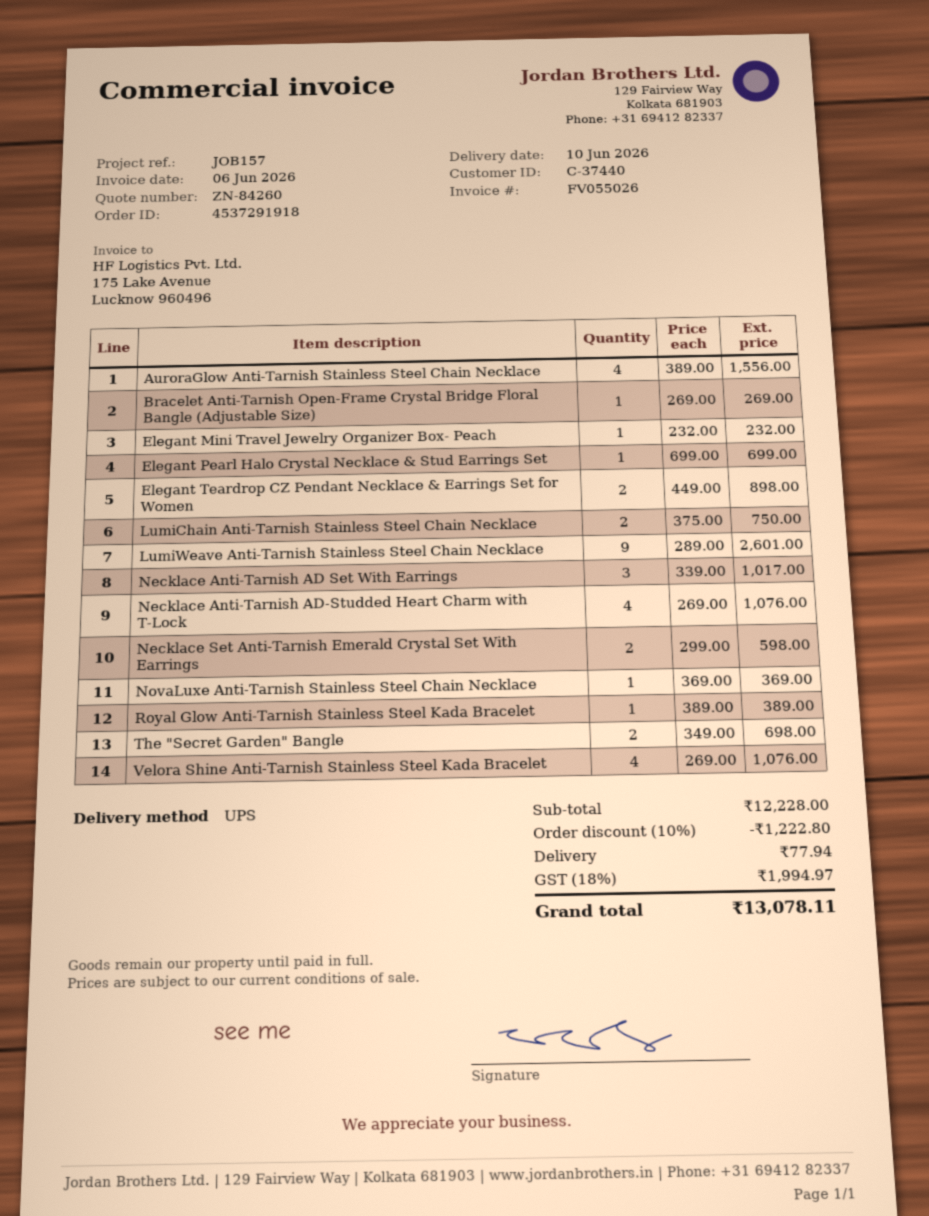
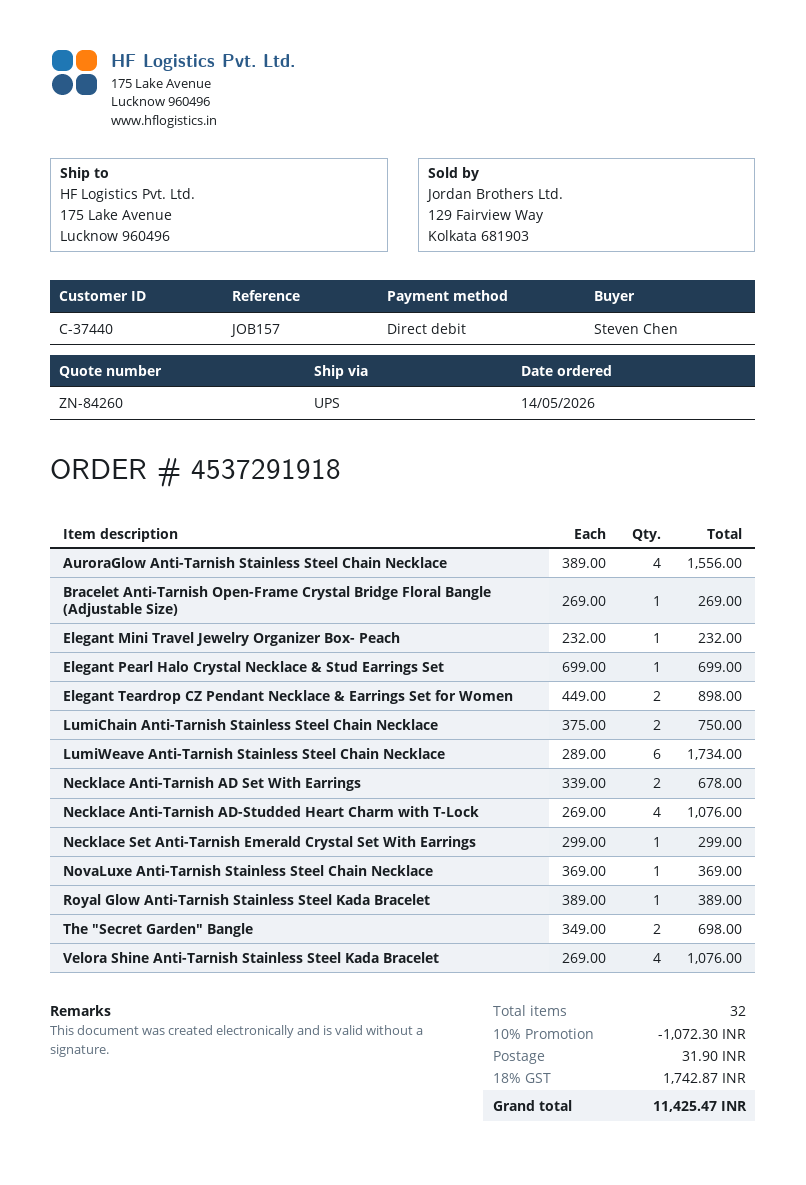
LumiWeave Anti-Tarnish Stainless Steel Chain Necklace: 9 x 289.00 = 2601.00 -> 6 x 289.00 = 1734.00
Necklace Anti-Tarnish AD Set With Earrings: 3 x 339.00 = 1017.00 -> 2 x 339.00 = 678.00
Necklace Set Anti-Tarnish Emerald Crystal Set With Earrings: 2 x 299.00 = 598.00 -> 1 x 299.00 = 299.00
discount: 10% = 1222.80 -> 10% = 1072.30
shipping: 77.94 -> 31.90
tax: 18% = 1994.97 -> 18% = 1742.87
total: 13078.11 -> 11425.47

